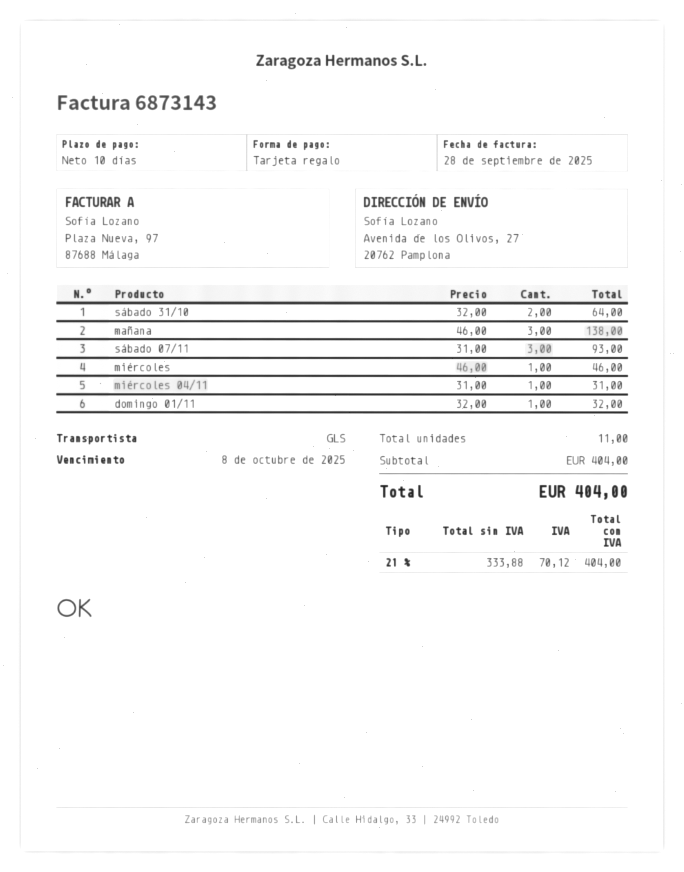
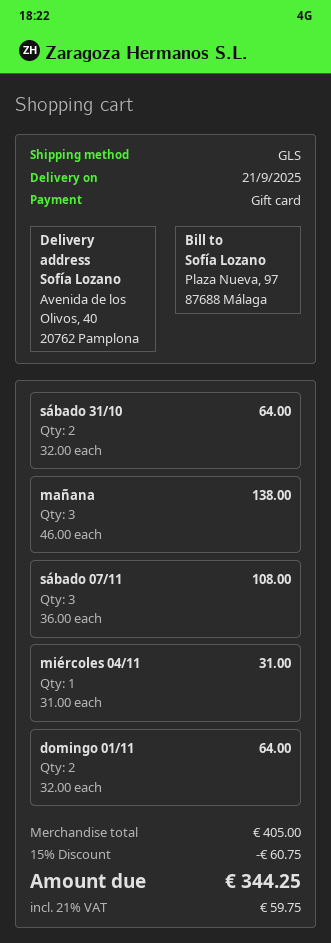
ship to: Avenida de los Olivos, 27, 20762 Pamplona -> Avenida de los Olivos, 40, 20762 Pamplona
sábado 07/11: 3 x 31.00 = 93.00 -> 3 x 36.00 = 108.00
miércoles: 1 x 46.00 = 46.00 -> none
domingo 01/11: 1 x 32.00 = 32.00 -> 2 x 32.00 = 64.00
subtotal: 404.00 -> 405.00
discount: none -> 15% = 60.75
tax: 21% = 70.12 -> 21% = 59.75
total: 404.00 -> 344.25

